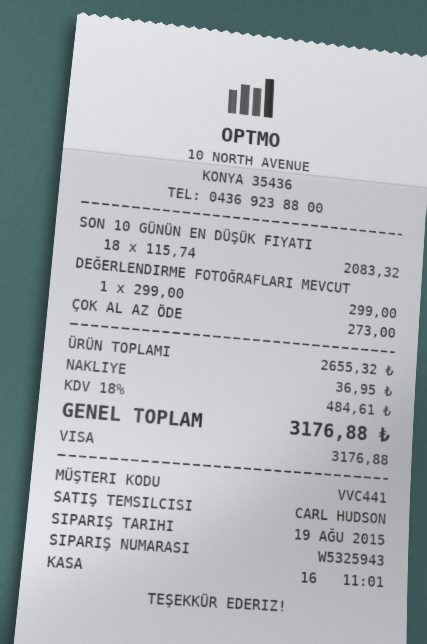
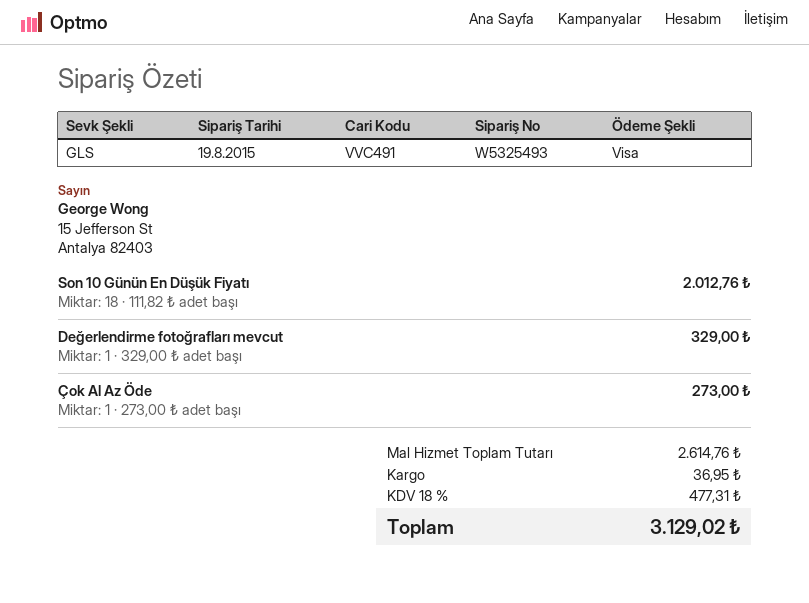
order number: W5325943 -> W5325493
customer number: VVC441 -> VVC491
SON 10 GÜNÜN EN DÜŞÜK FIYATI: 18 x 115.74 = 2083.32 -> 18 x 111.82 = 2012.76
DEĞERLENDIRME FOTOĞRAFLARI MEVCUT: 1 x 299.00 = 299.00 -> 1 x 329.00 = 329.00
subtotal: 2655.32 -> 2614.76
tax: 18% = 484.61 -> 18% = 477.31
total: 3176.88 -> 3129.02

